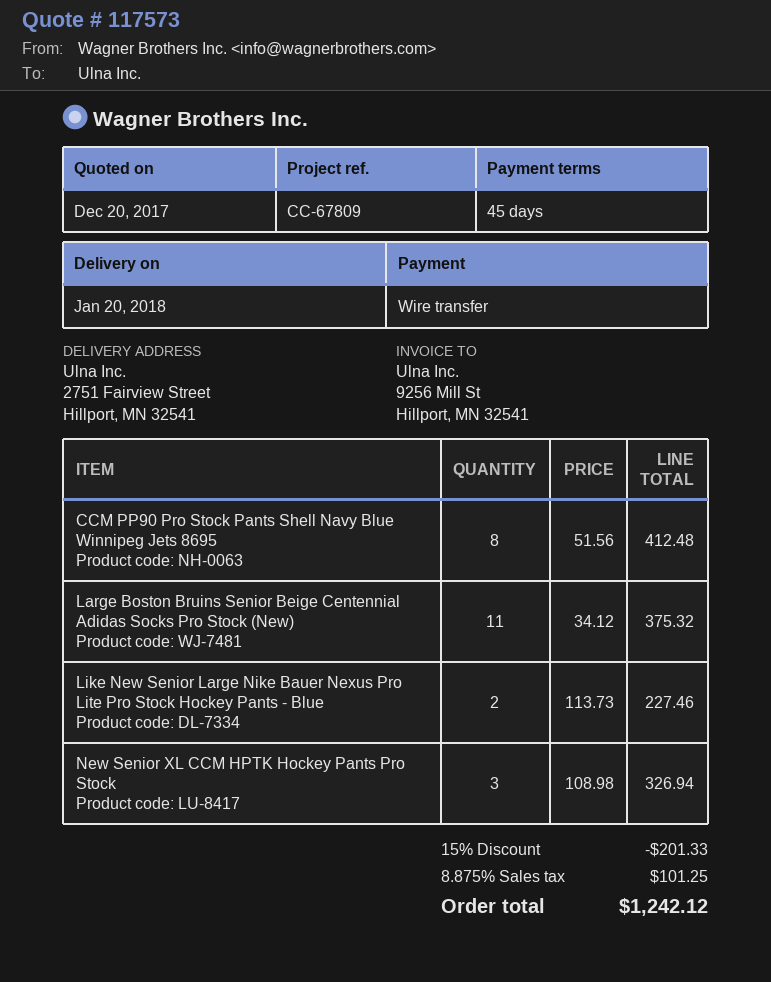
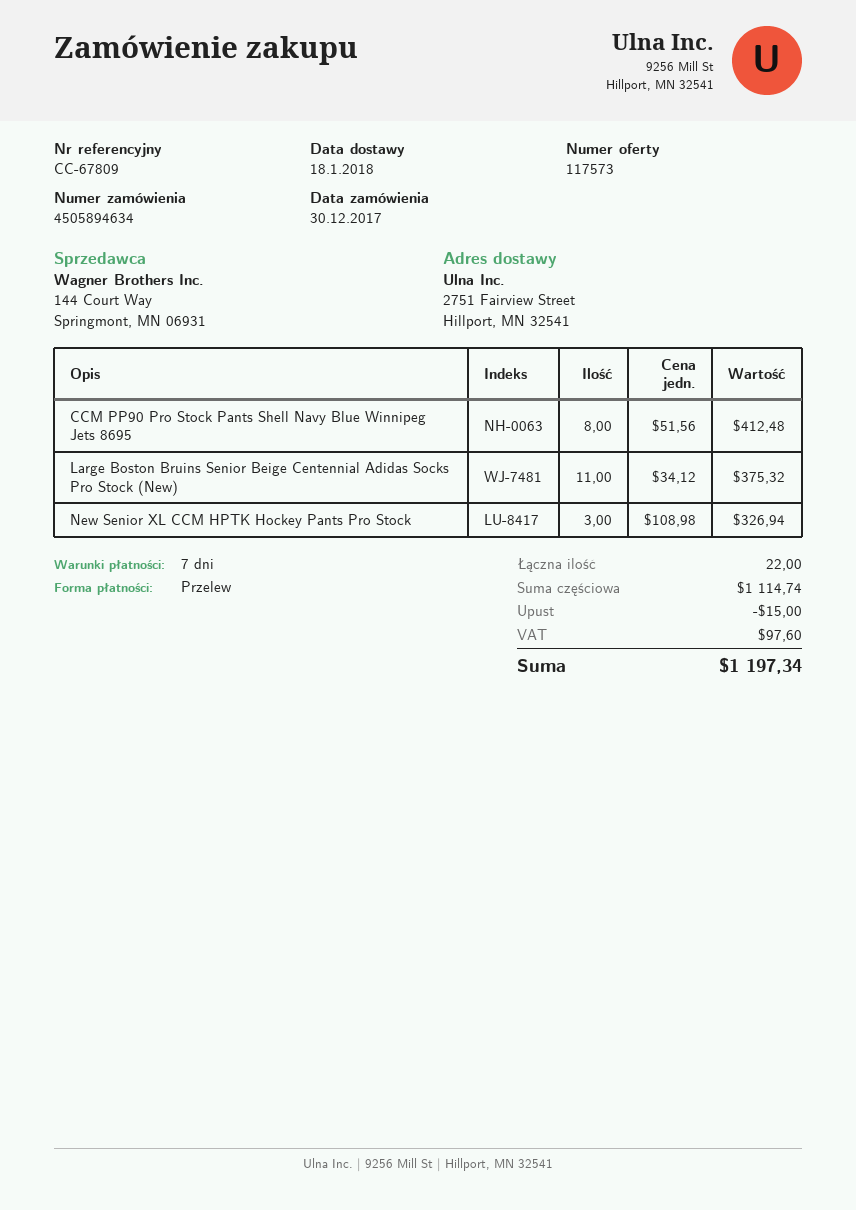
delivery date: 2018-01-20 -> 2018-01-18
payment terms: 45 days -> 7 days
Like New Senior Large Nike Bauer Nexus Pro Lite Pro Stock Hockey Pants - Blue: 2 x 113.73 = 227.46 -> none
discount: 201.33 -> 15.00
tax: 101.25 -> 97.60
total: 1242.12 -> 1197.34

